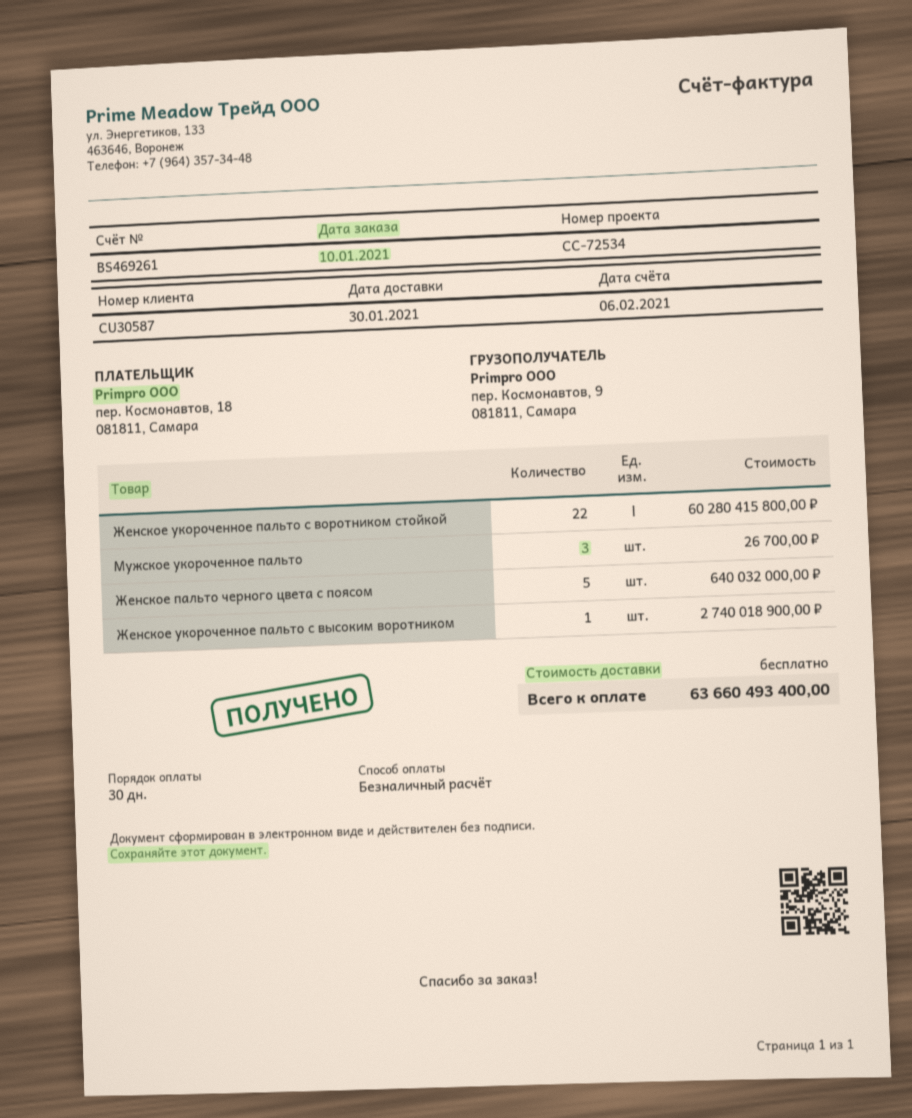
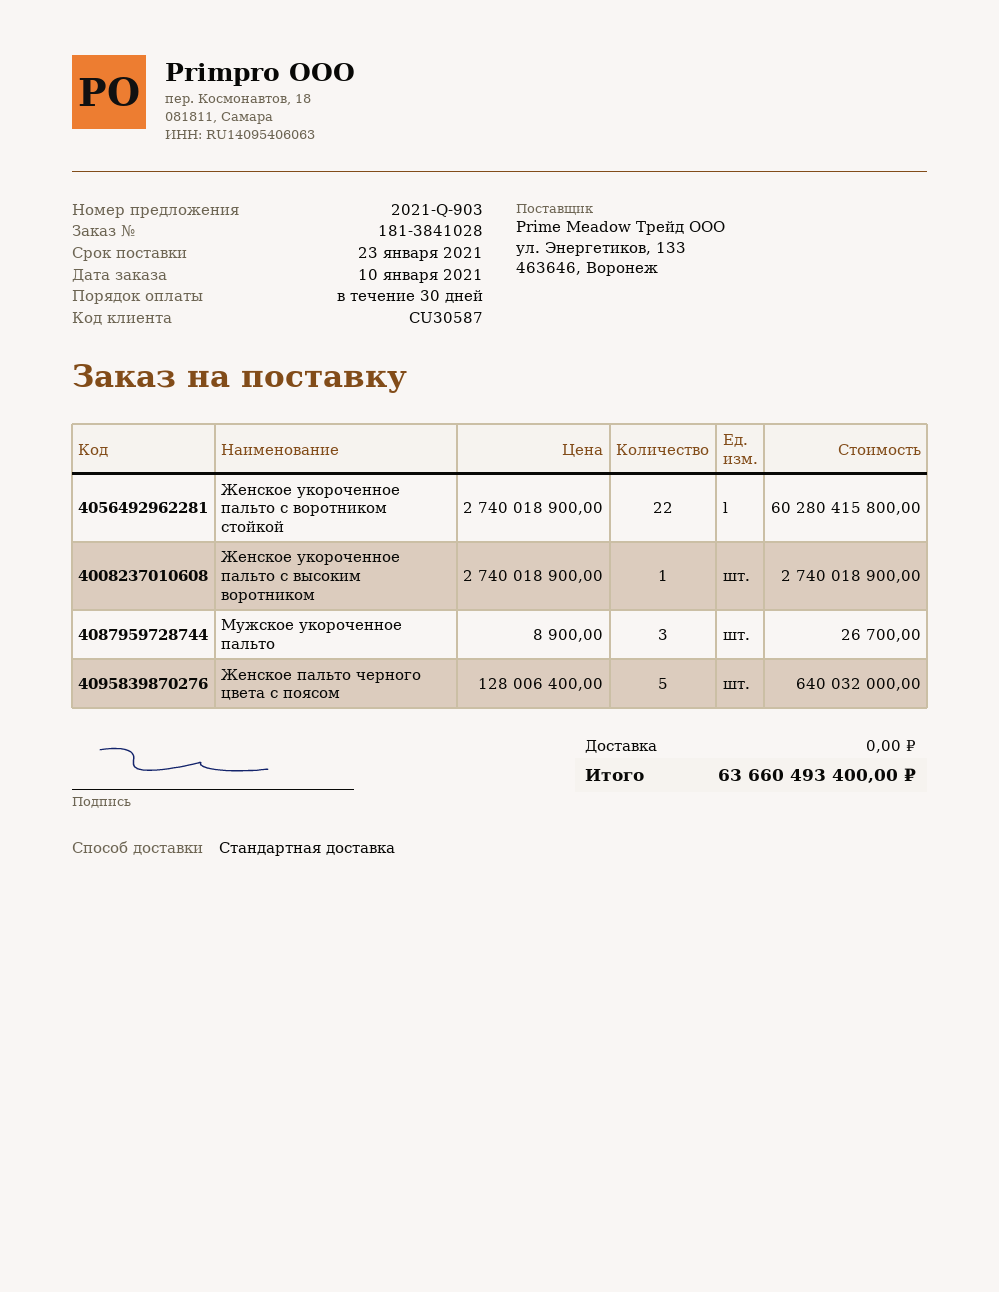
delivery date: 2021-01-30 -> 2021-01-23

